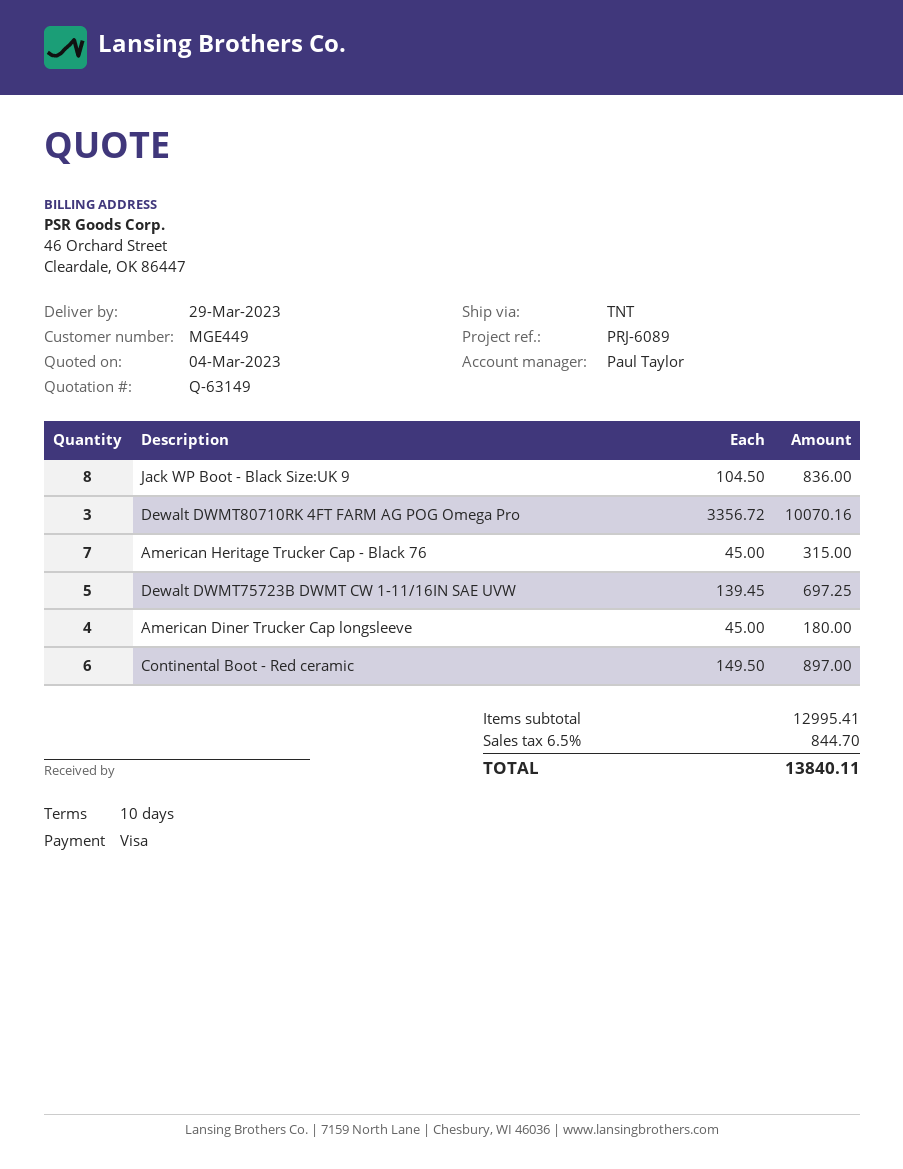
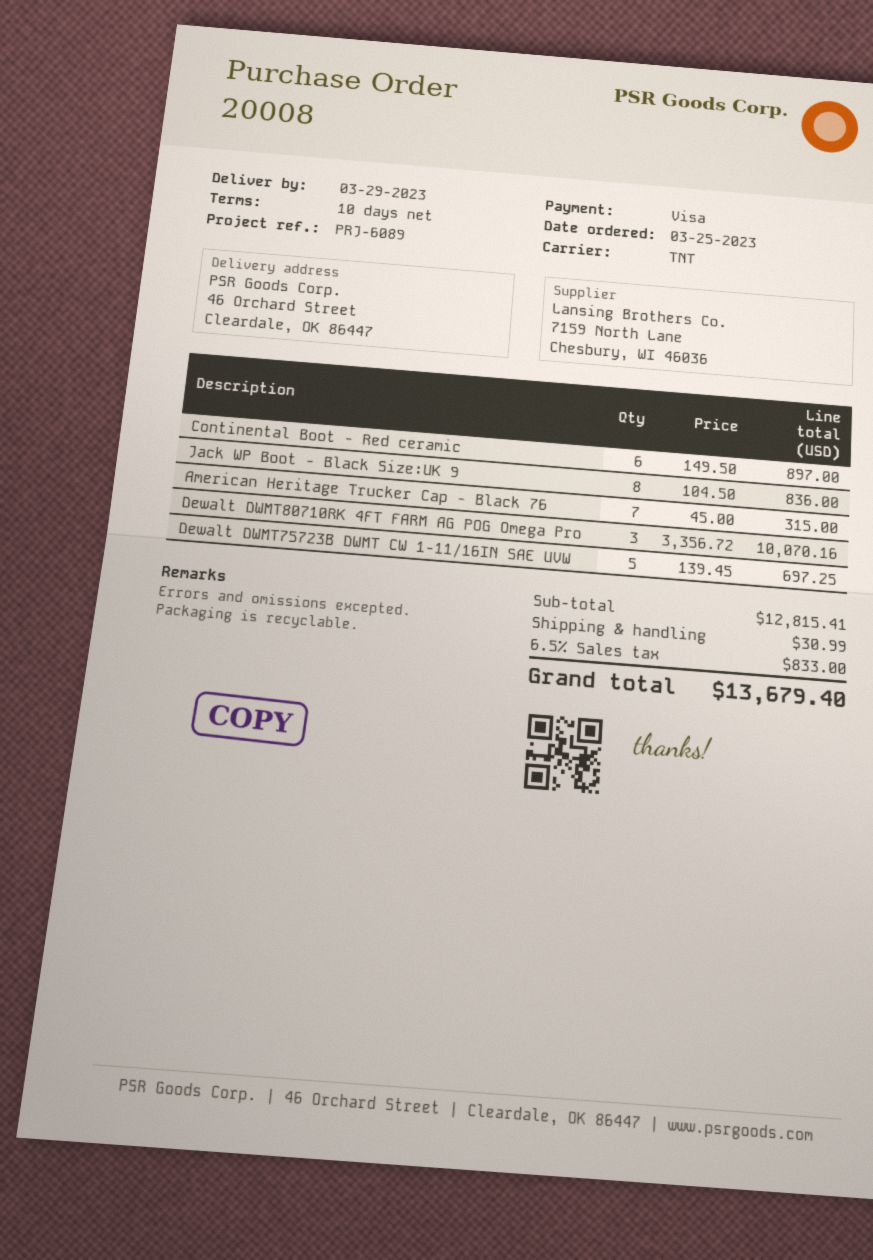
American Diner Trucker Cap longsleeve: 4 x 45.00 = 180.00 -> none
subtotal: 12995.41 -> 12815.41
shipping: none -> 30.99
tax: 6.5% = 844.70 -> 6.5% = 833.00
total: 13840.11 -> 13679.40

